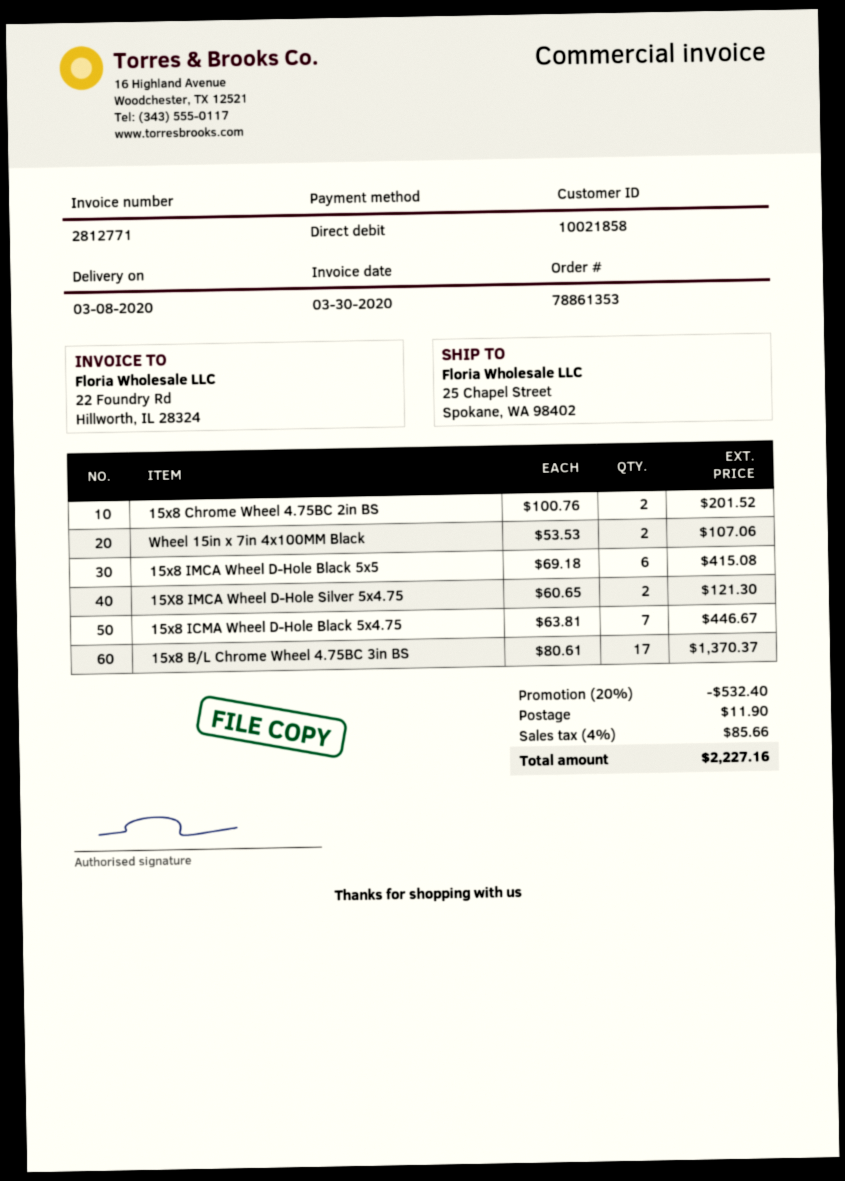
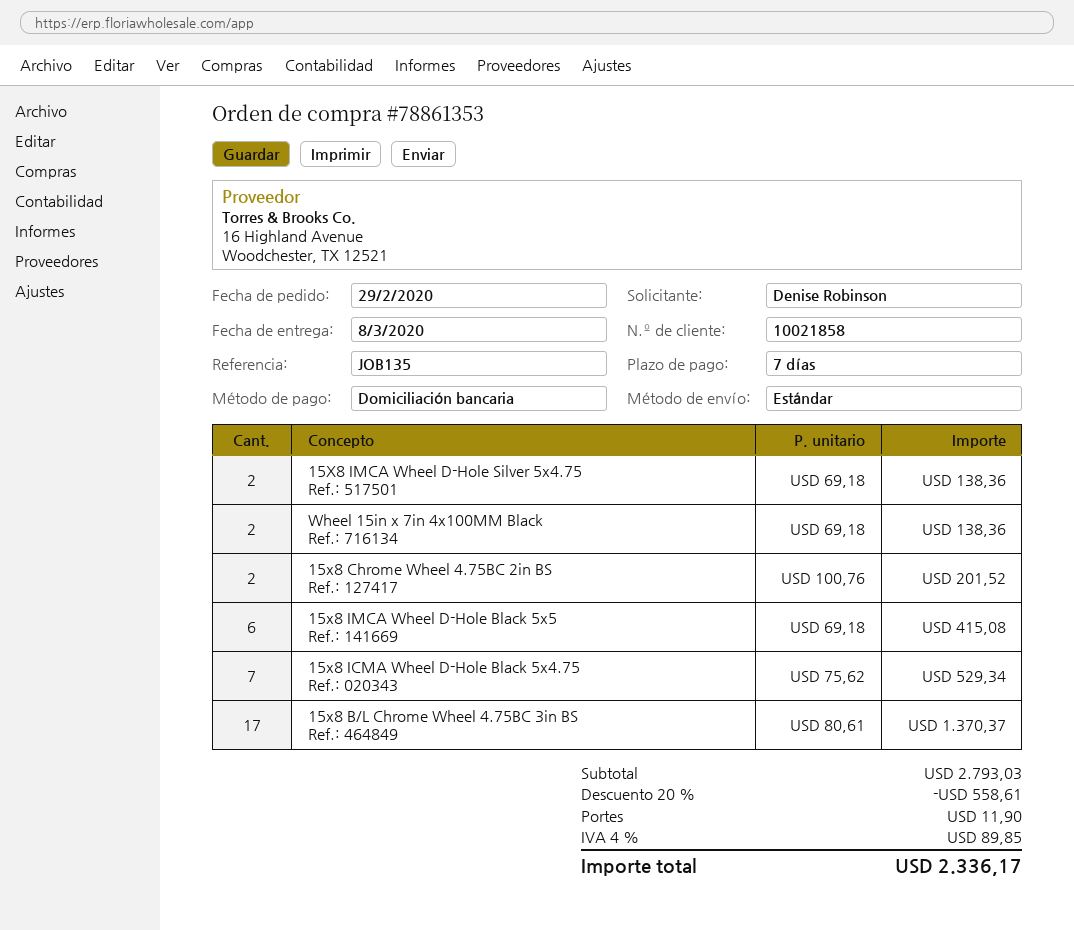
Wheel 15in x 7in 4x100MM Black: 2 x 53.53 = 107.06 -> 2 x 69.18 = 138.36
15X8 IMCA Wheel D-Hole Silver 5x4.75: 2 x 60.65 = 121.30 -> 2 x 69.18 = 138.36
15x8 ICMA Wheel D-Hole Black 5x4.75: 7 x 63.81 = 446.67 -> 7 x 75.62 = 529.34
discount: 20% = 532.40 -> 20% = 558.61
tax: 4% = 85.66 -> 4% = 89.85
total: 2227.16 -> 2336.17

